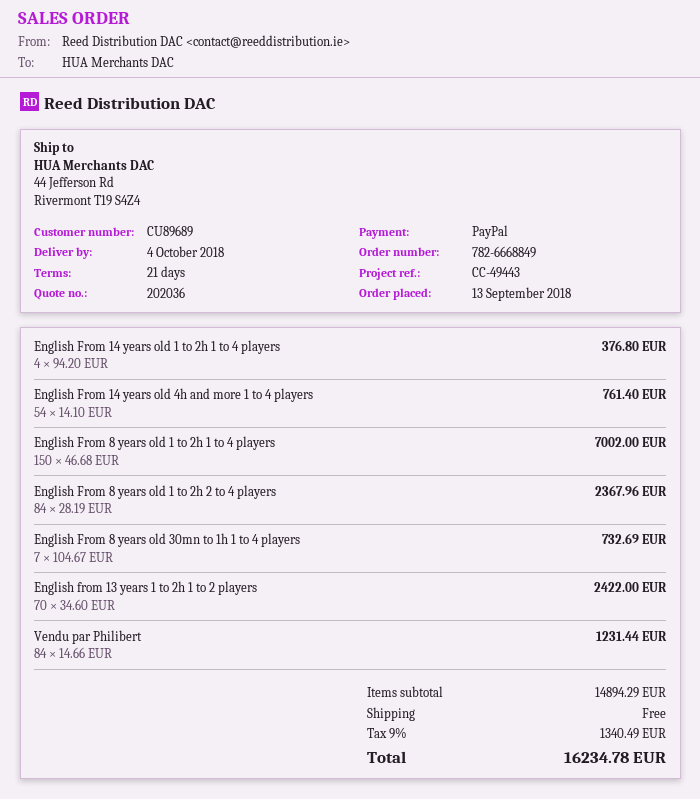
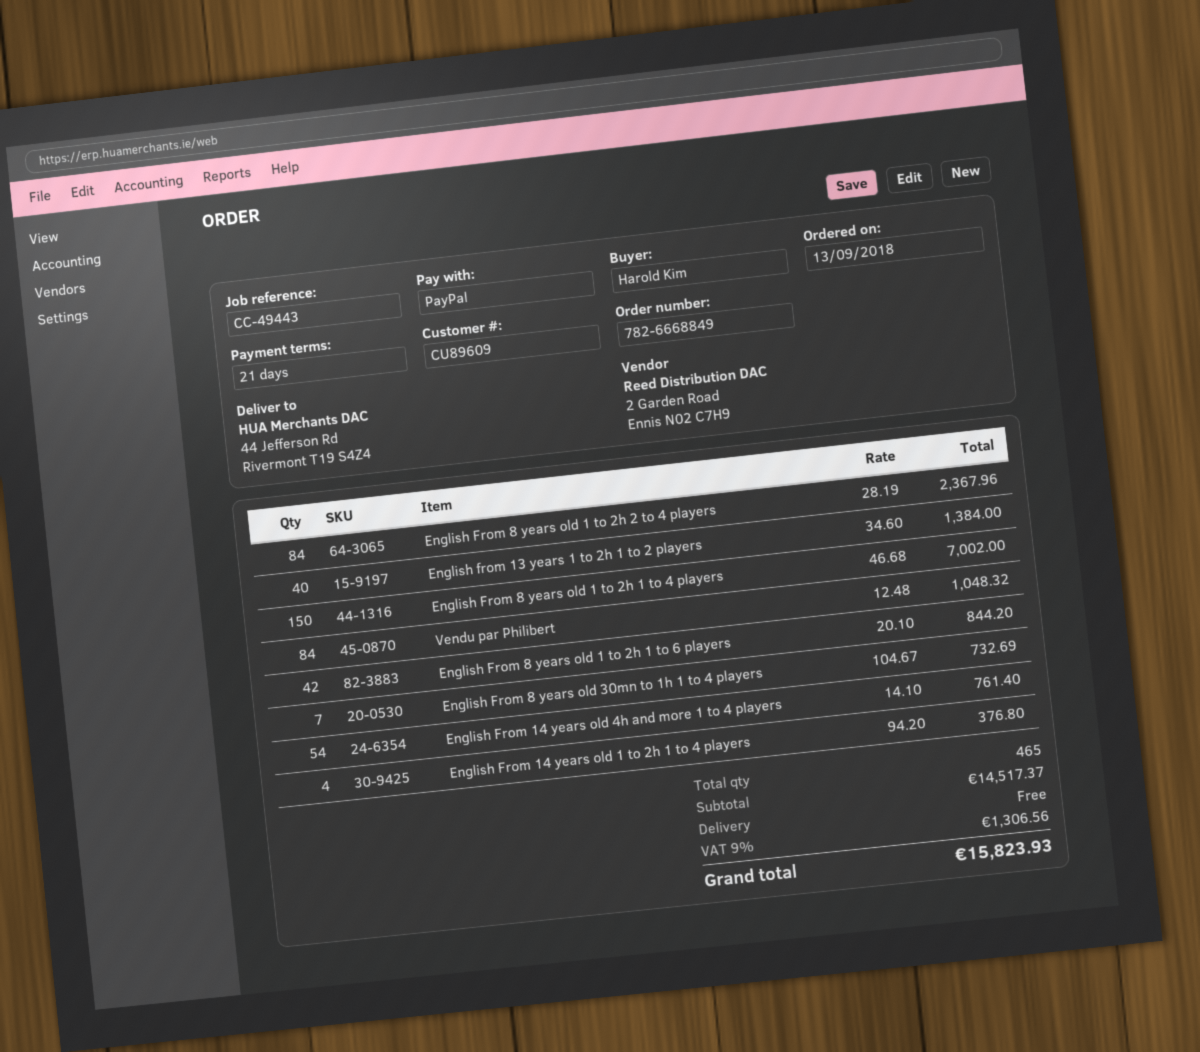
customer number: CU89689 -> CU89609
English from 13 years 1 to 2h 1 to 2 players: 70 x 34.60 = 2422.00 -> 40 x 34.60 = 1384.00
Vendu par Philibert: 84 x 14.66 = 1231.44 -> 84 x 12.48 = 1048.32
English From 8 years old 1 to 2h 1 to 6 players: none -> 42 x 20.10 = 844.20
subtotal: 14894.29 -> 14517.37
tax: 9% = 1340.49 -> 9% = 1306.56
total: 16234.78 -> 15823.93

